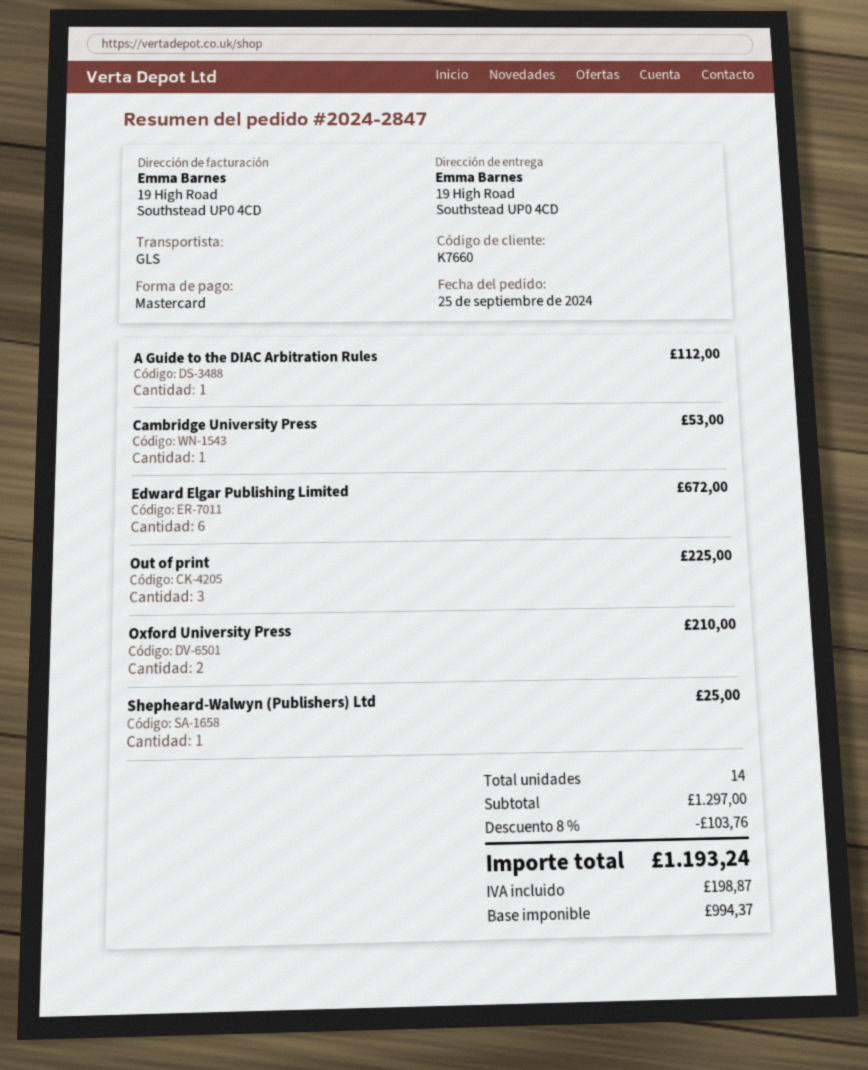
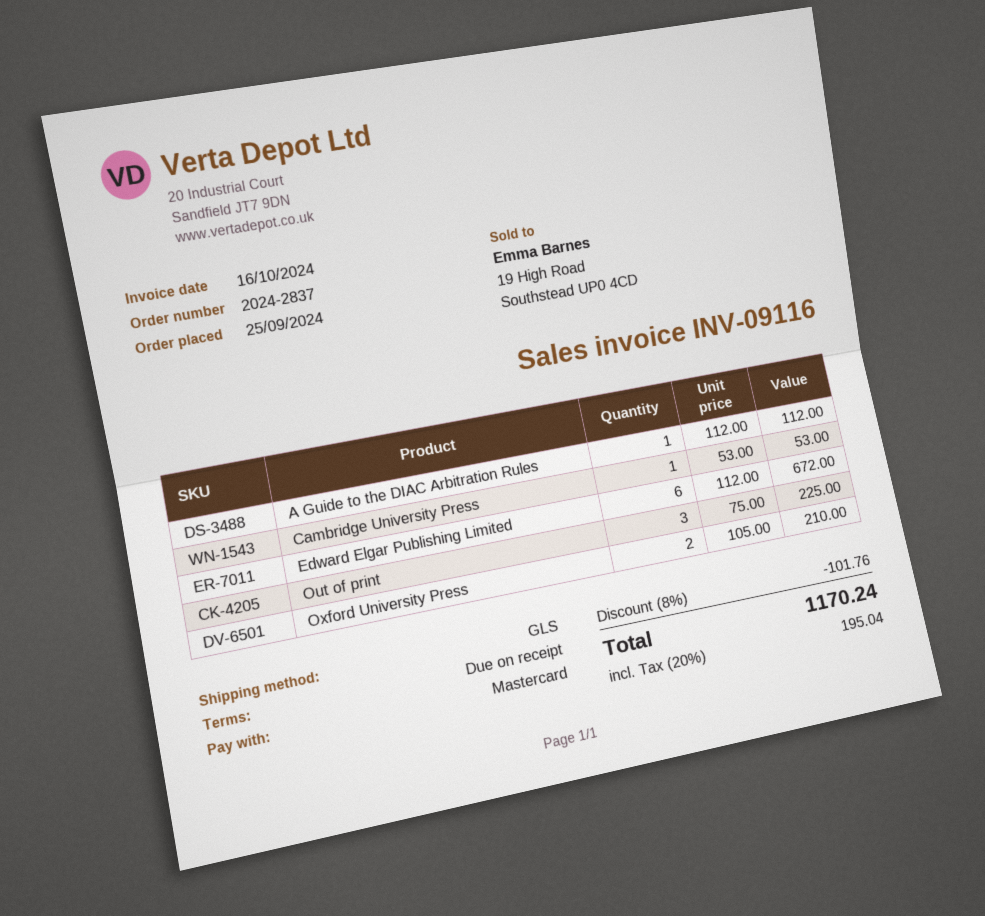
order number: 2024-2847 -> 2024-2837
Shepheard-Walwyn (Publishers) Ltd: 1 for 25.00 -> none
discount: 8% = 103.76 -> 8% = 101.76
tax: 198.87 -> 195.04
total: 1193.24 -> 1170.24

